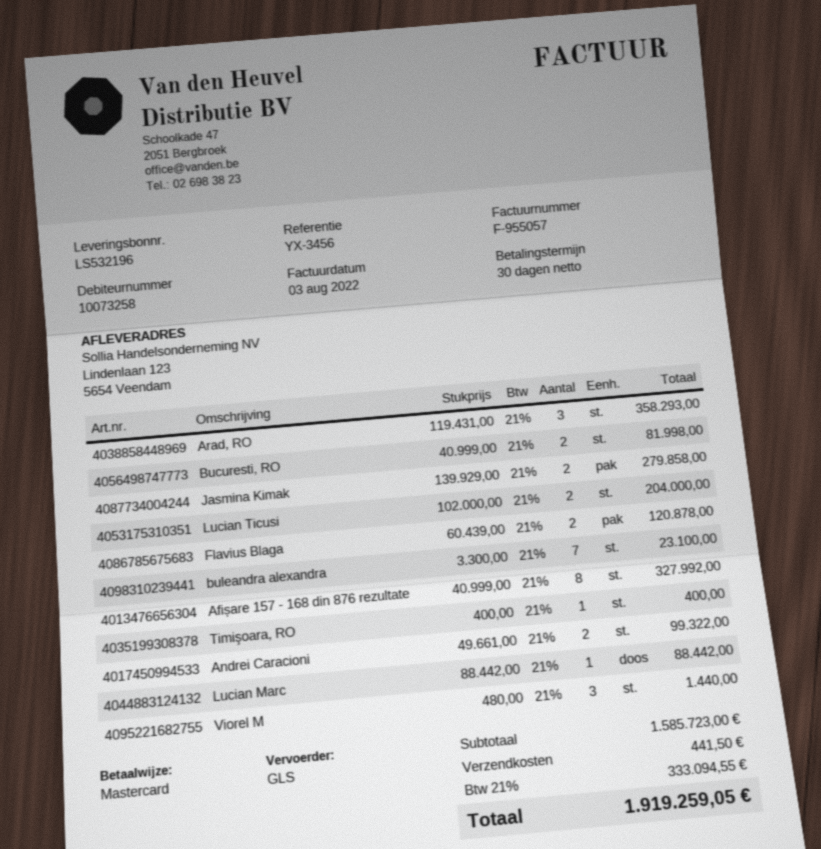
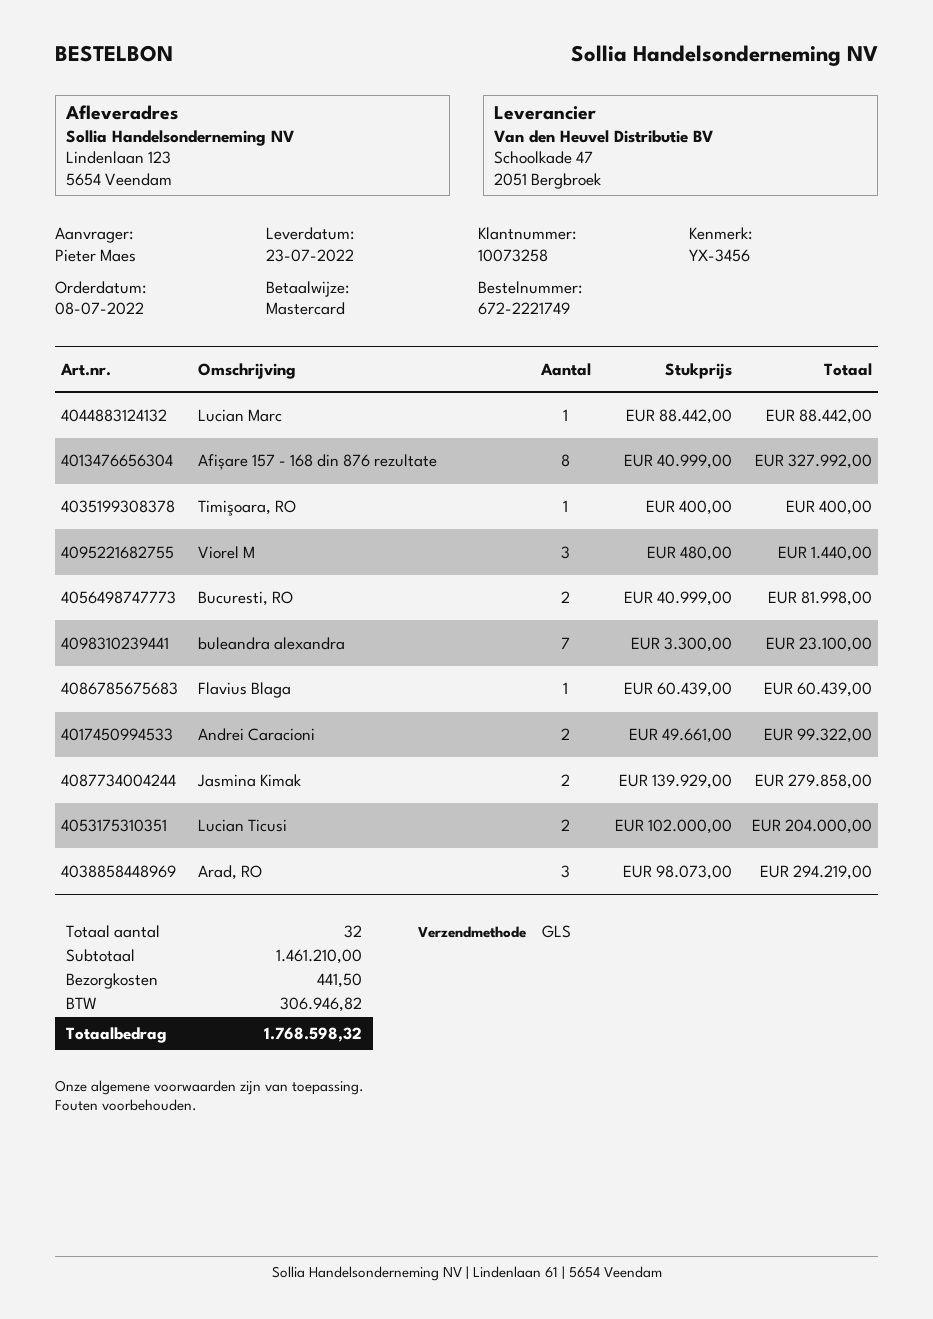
Arad, RO: 3 x 119431.00 = 358293.00 -> 3 x 98073.00 = 294219.00
Flavius Blaga: 2 x 60439.00 = 120878.00 -> 1 x 60439.00 = 60439.00
subtotal: 1585723.00 -> 1461210.00
tax: 333094.55 -> 306946.82
total: 1919259.05 -> 1768598.32

